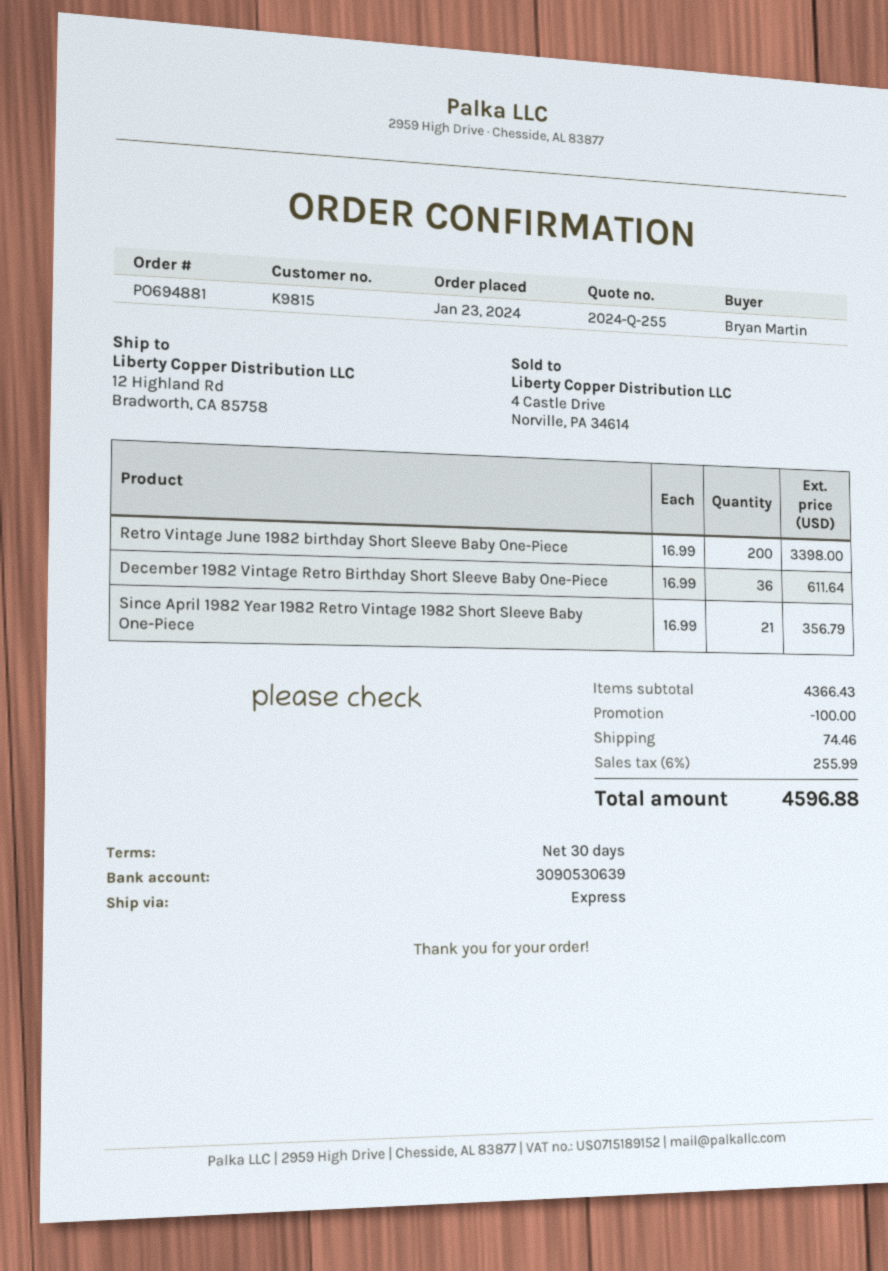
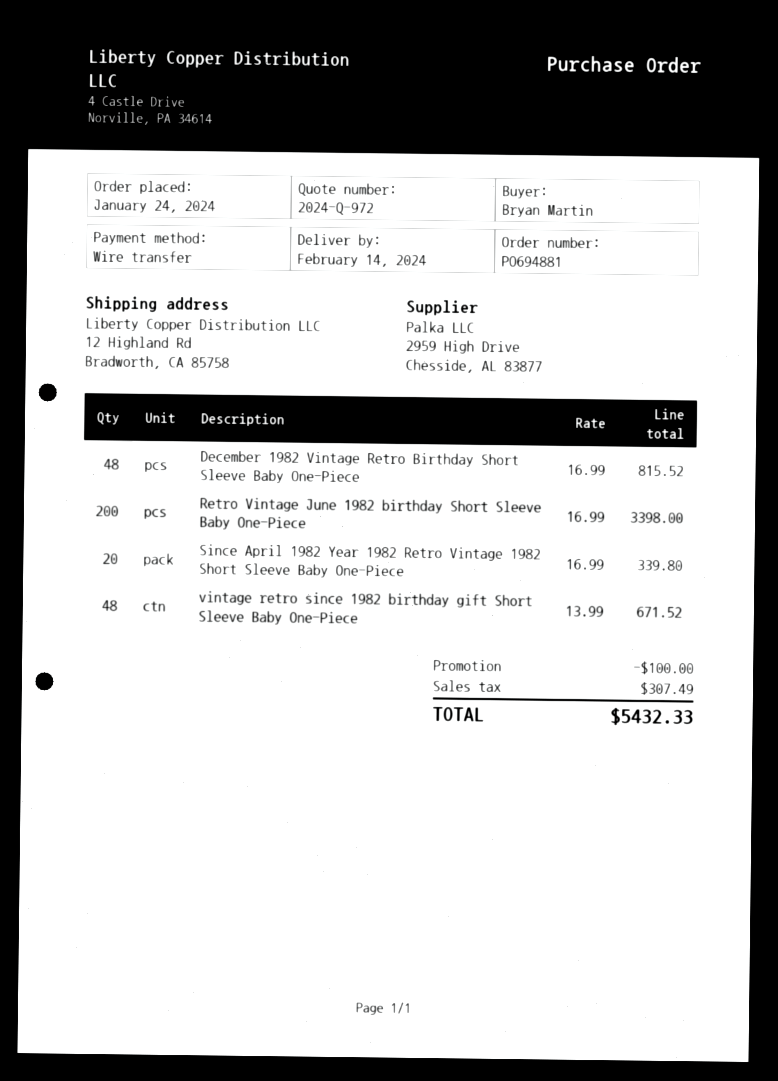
quote number: 2024-Q-255 -> 2024-Q-972
order date: 2024-01-23 -> 2024-01-24
December 1982 Vintage Retro Birthday Short Sleeve Baby One-Piece: 36 x 16.99 = 611.64 -> 48 x 16.99 = 815.52
Since April 1982 Year 1982 Retro Vintage 1982 Short Sleeve Baby One-Piece: 21 x 16.99 = 356.79 -> 20 x 16.99 = 339.80
vintage retro since 1982 birthday gift Short Sleeve Baby One-Piece: none -> 48 x 13.99 = 671.52
shipping: 74.46 -> none
tax: 255.99 -> 307.49
total: 4596.88 -> 5432.33

